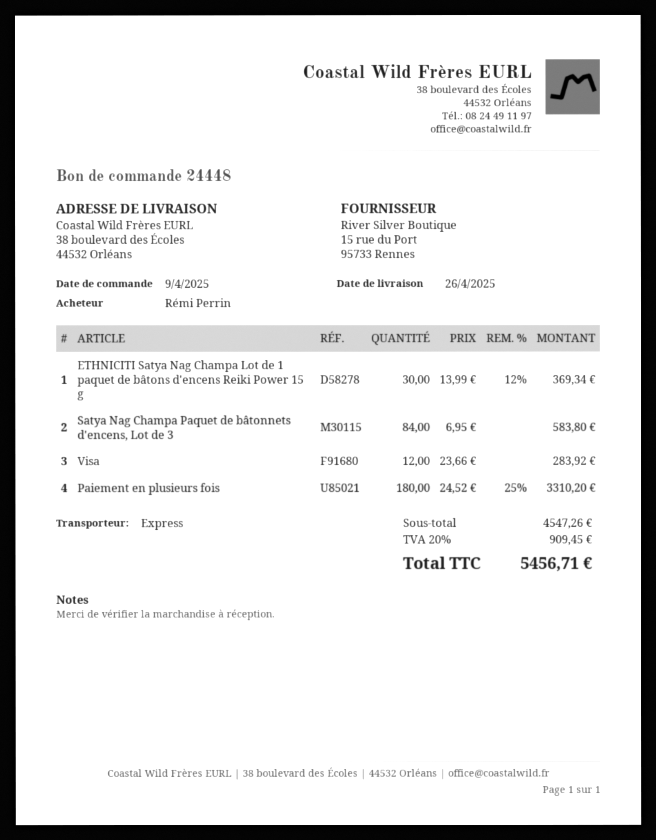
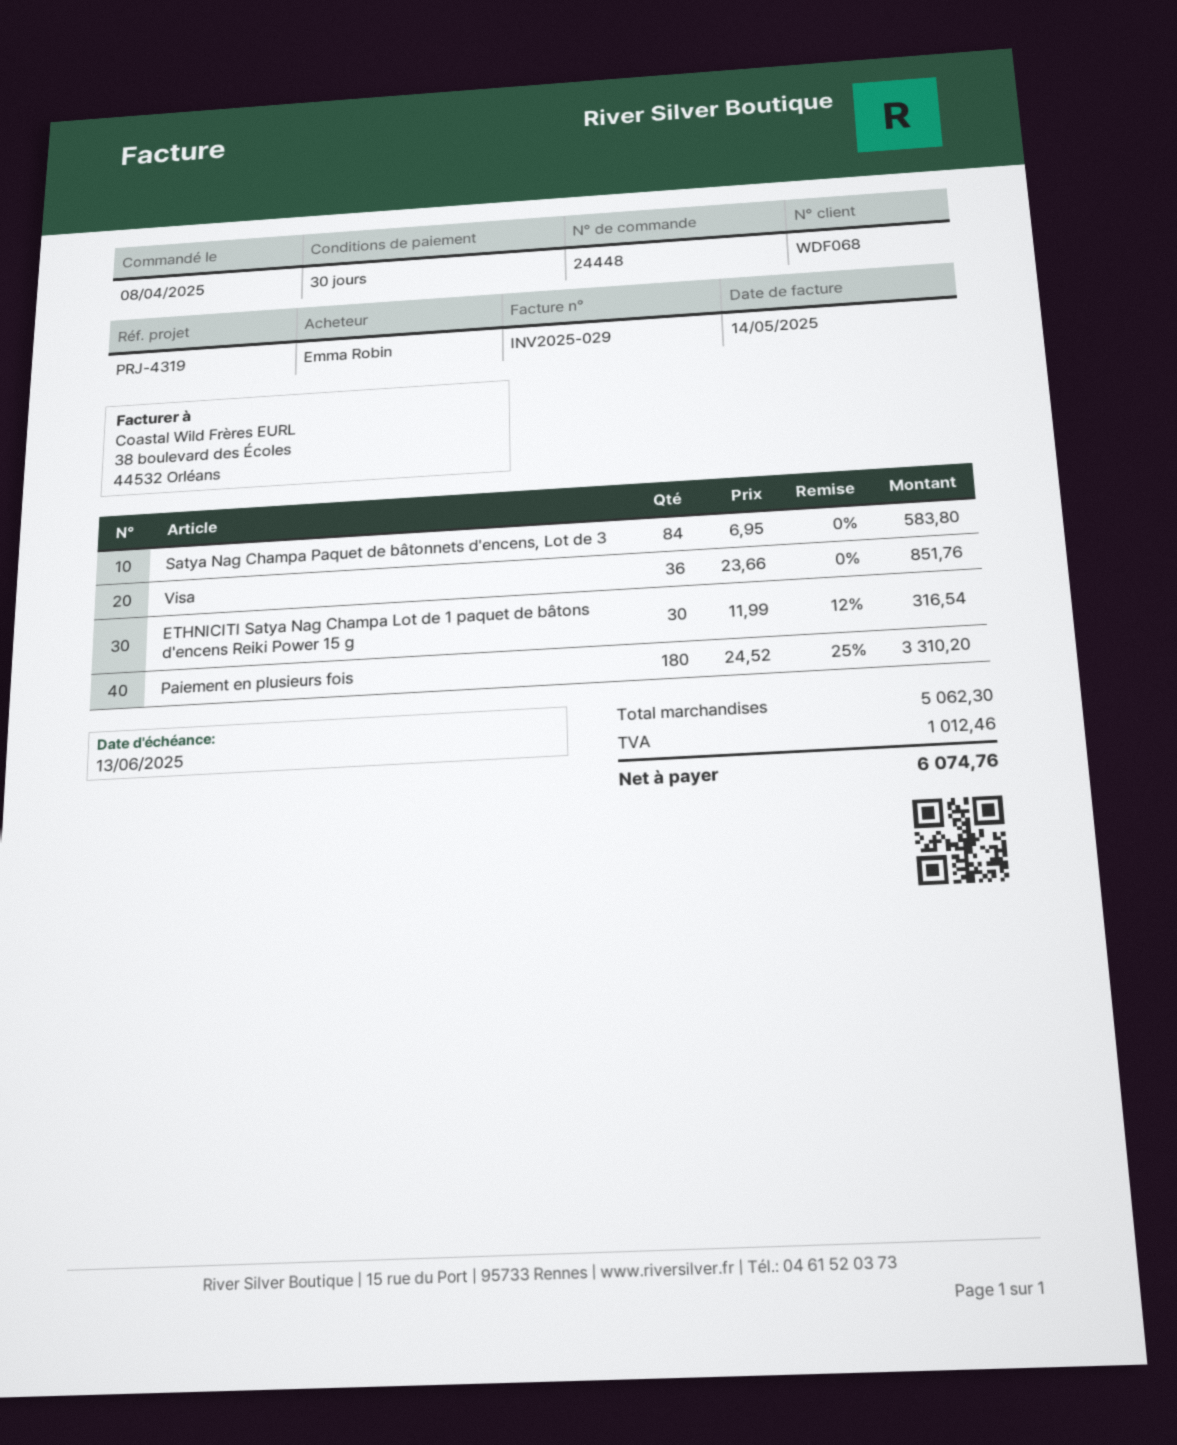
order date: 2025-04-09 -> 2025-04-08
ordered by: Rémi Perrin -> Emma Robin
ETHNICITI Satya Nag Champa Lot de 1 paquet de bâtons d'encens Reiki Power 15 g: 30 x 13.99 - 12% = 369.34 -> 30 x 11.99 - 12% = 316.54
Visa: 12 x 23.66 = 283.92 -> 36 x 23.66 = 851.76
subtotal: 4547.26 -> 5062.30
tax: 909.45 -> 1012.46
total: 5456.71 -> 6074.76

